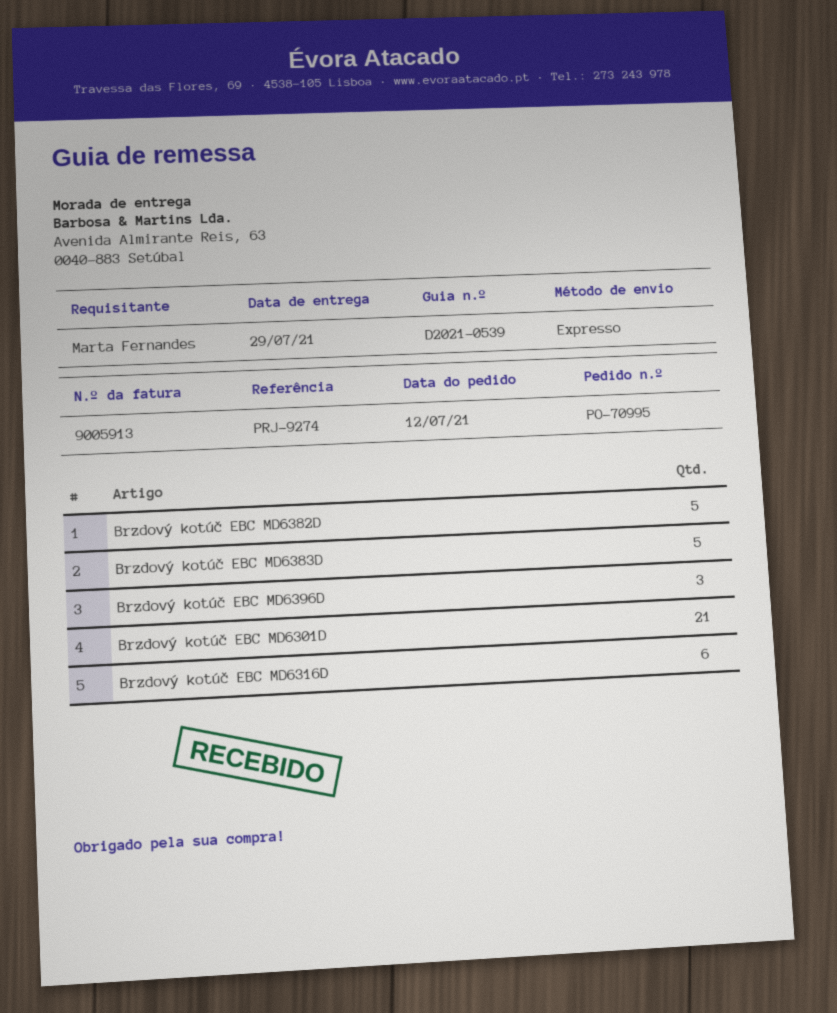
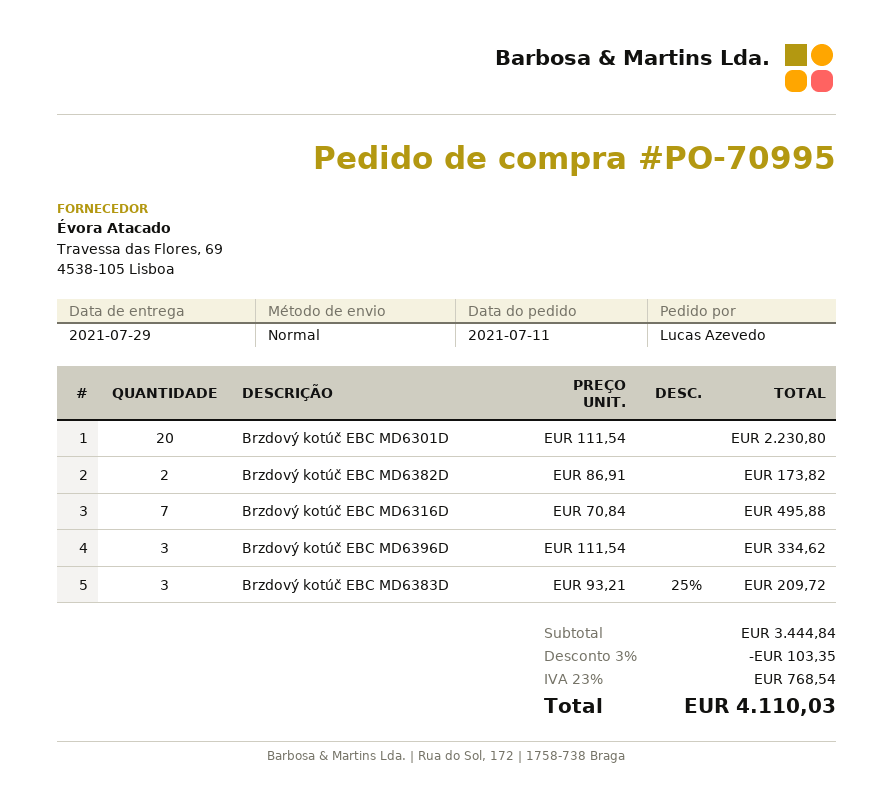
order date: 2021-07-12 -> 2021-07-11
ordered by: Marta Fernandes -> Lucas Azevedo
shipping method: express -> standard
Brzdový kotúč EBC MD6382D: 5 -> 2
Brzdový kotúč EBC MD6383D: 5 -> 3
Brzdový kotúč EBC MD6301D: 21 -> 20
Brzdový kotúč EBC MD6316D: 6 -> 7

